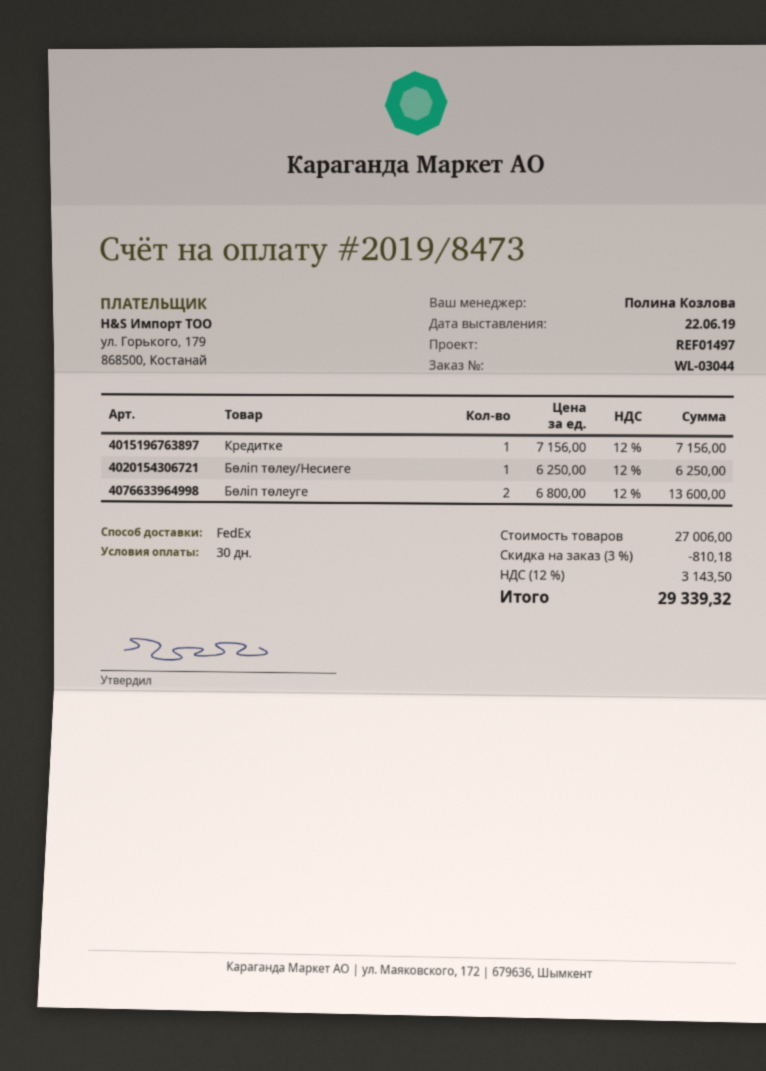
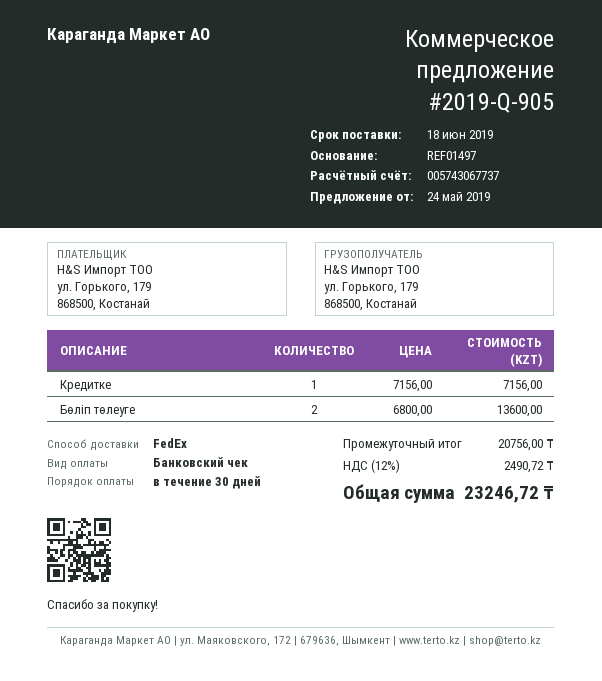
Бөліп төлеу/Несиеге: 1 x 6250.00 = 6250.00 -> none
subtotal: 27006.00 -> 20756.00
discount: 3% = 810.18 -> none
tax: 12% = 3143.50 -> 12% = 2490.72
total: 29339.32 -> 23246.72

